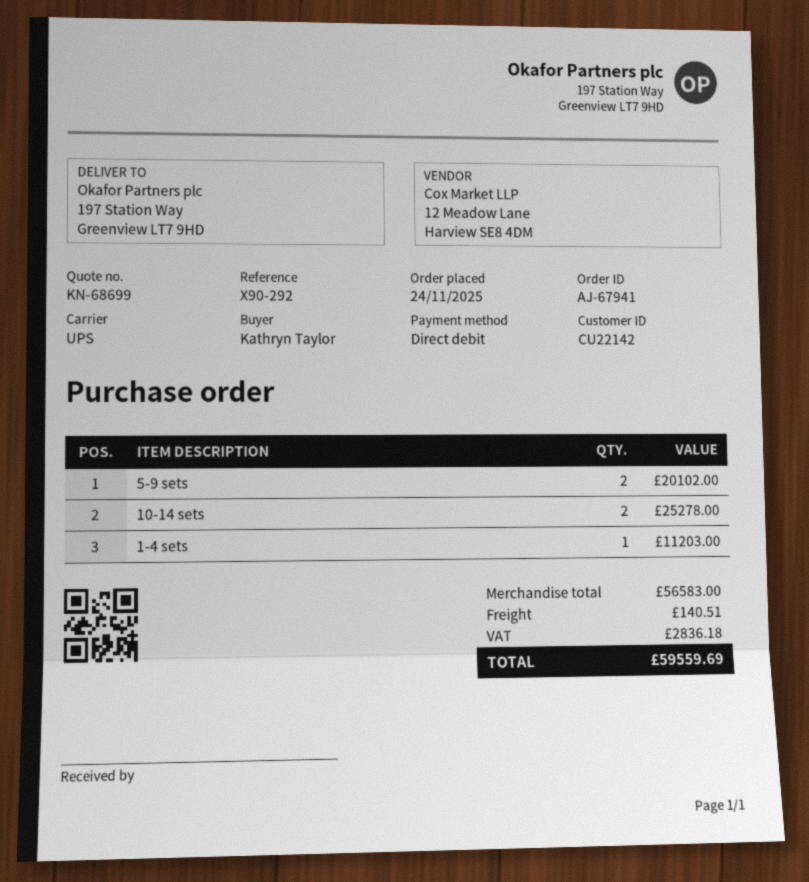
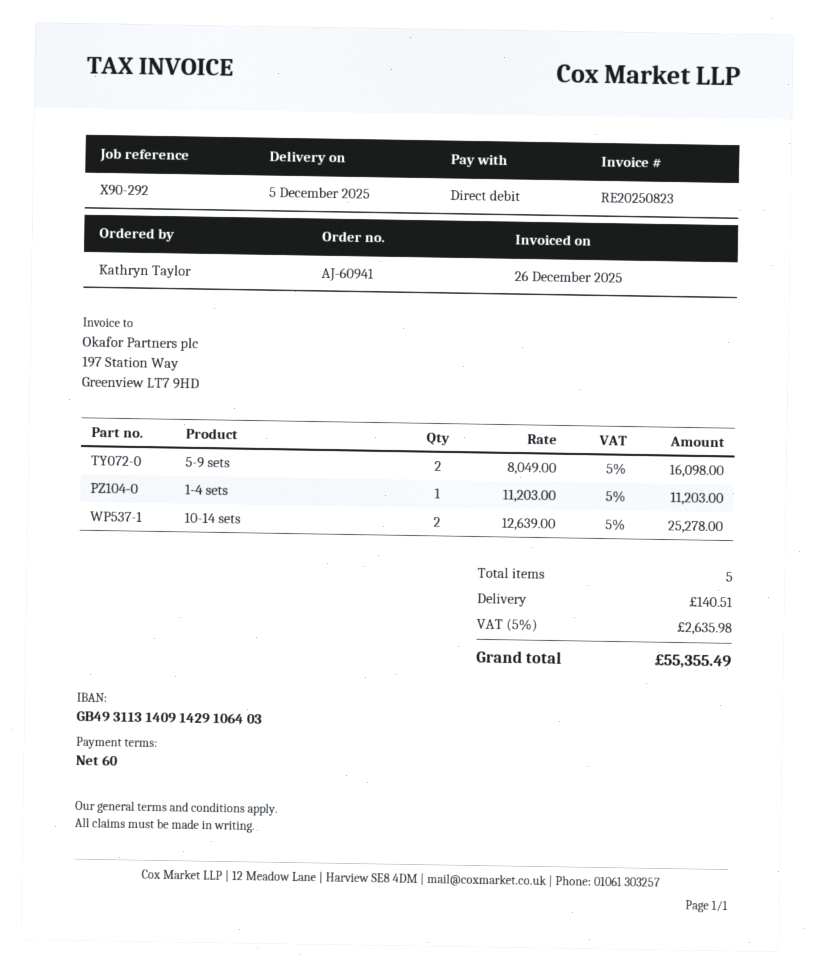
order number: AJ-67941 -> AJ-60941
5-9 sets: 2 for 20102.00 -> 2 for 16098.00
tax: 2836.18 -> 2635.98
total: 59559.69 -> 55355.49

